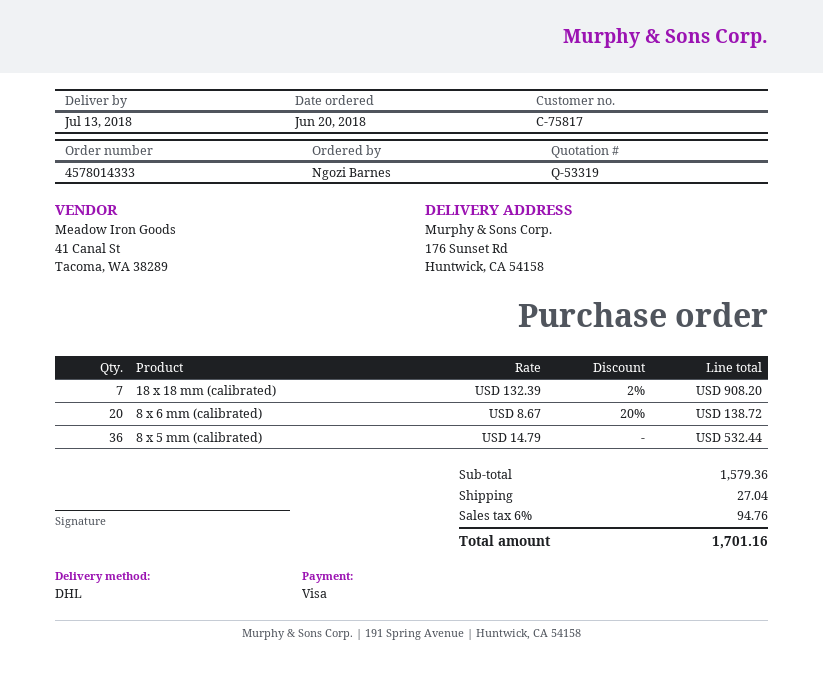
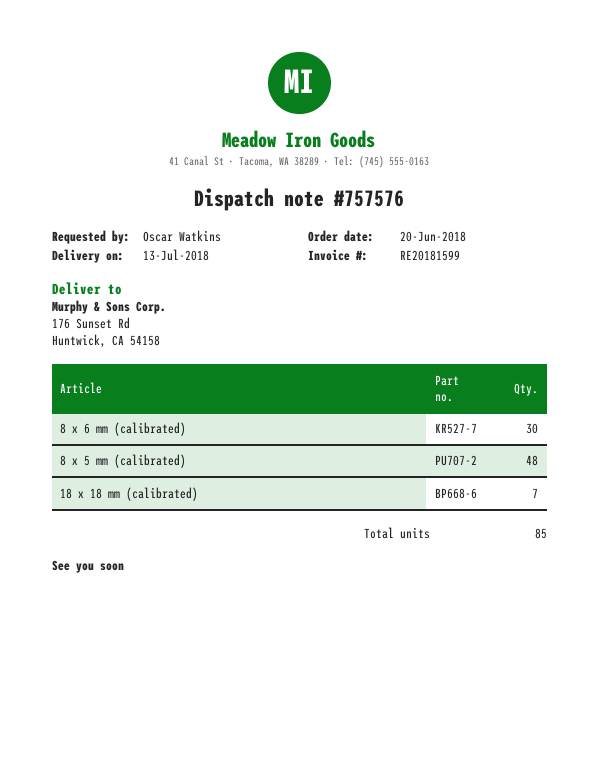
ordered by: Ngozi Barnes -> Oscar Watkins
8 x 6 mm (calibrated): 20 -> 30
8 x 5 mm (calibrated): 36 -> 48

